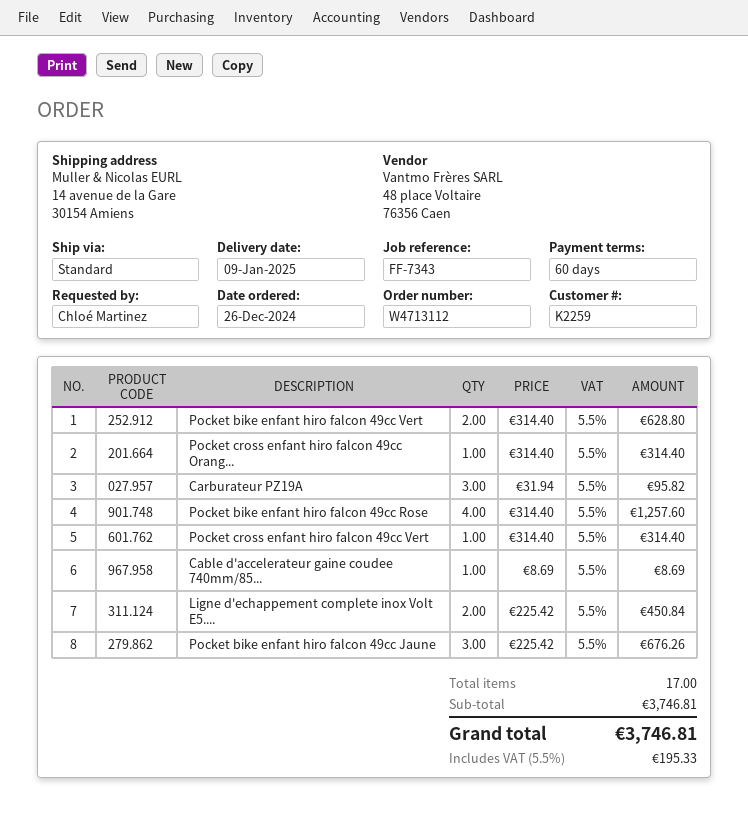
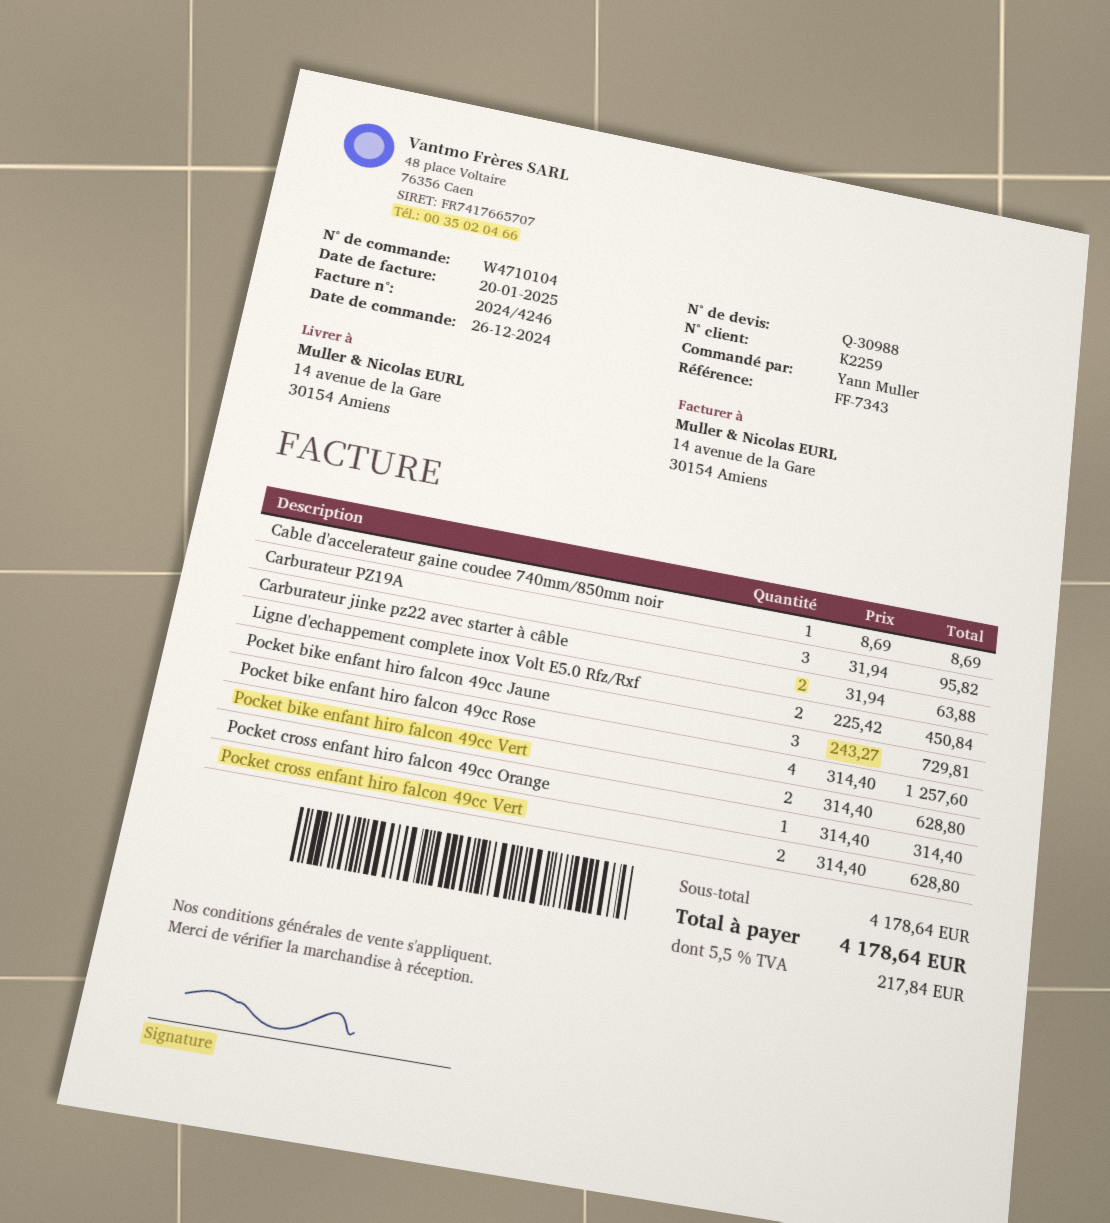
order number: W4713112 -> W4710104
ordered by: Chloé Martinez -> Yann Muller
Pocket cross enfant hiro falcon 49cc Vert: 1 x 314.40 = 314.40 -> 2 x 314.40 = 628.80
Pocket bike enfant hiro falcon 49cc Jaune: 3 x 225.42 = 676.26 -> 3 x 243.27 = 729.81
Carburateur jinke pz22 avec starter à câble: none -> 2 x 31.94 = 63.88
subtotal: 3746.81 -> 4178.64
tax: 5.5% = 195.33 -> 5.5% = 217.84
total: 3746.81 -> 4178.64

